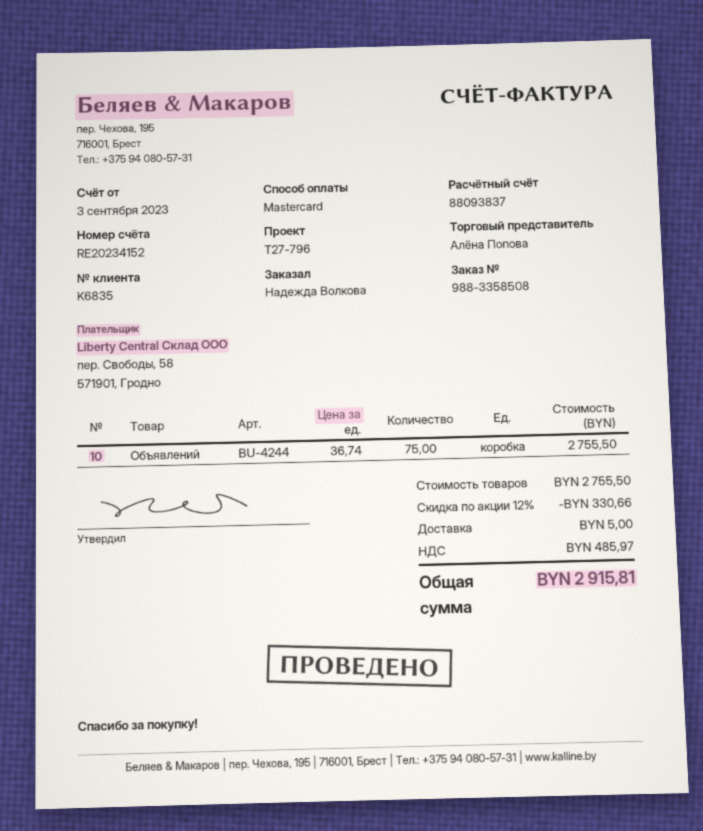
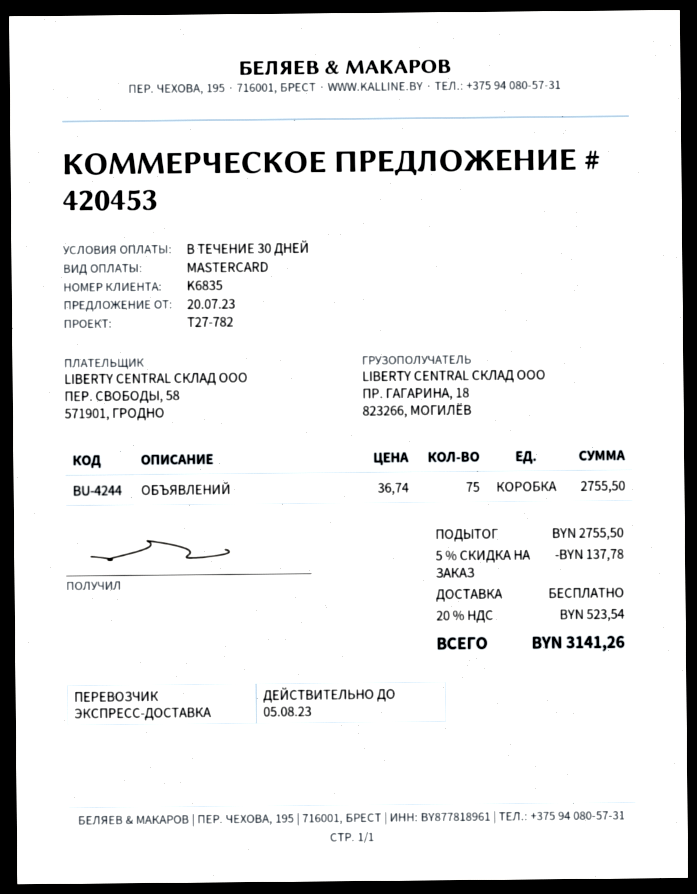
reference: T27-796 -> T27-782
discount: 12% = 330.66 -> 5% = 137.78
shipping: 5.00 -> 0.00
tax: 485.97 -> 523.54
total: 2915.81 -> 3141.26

